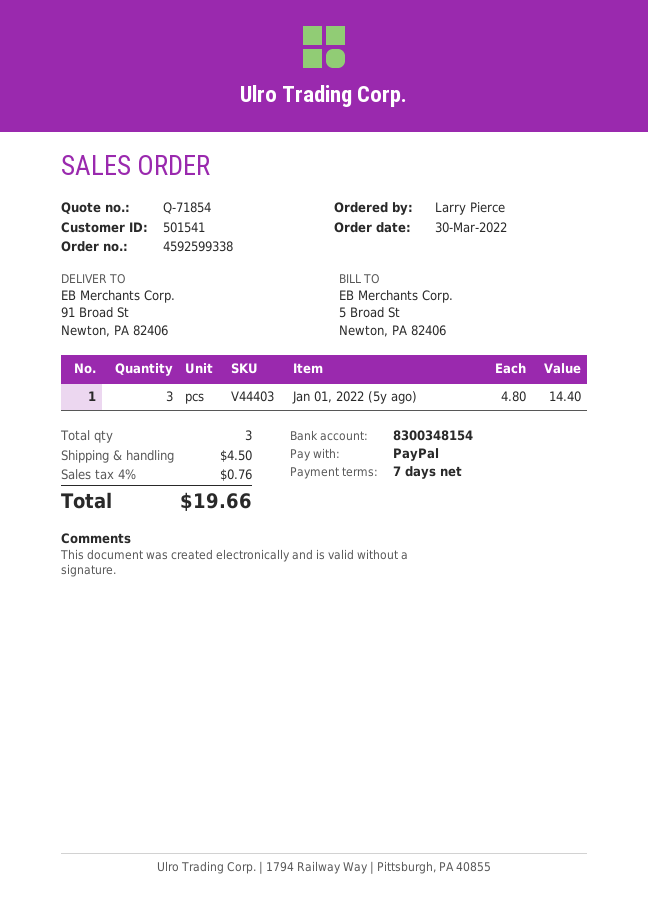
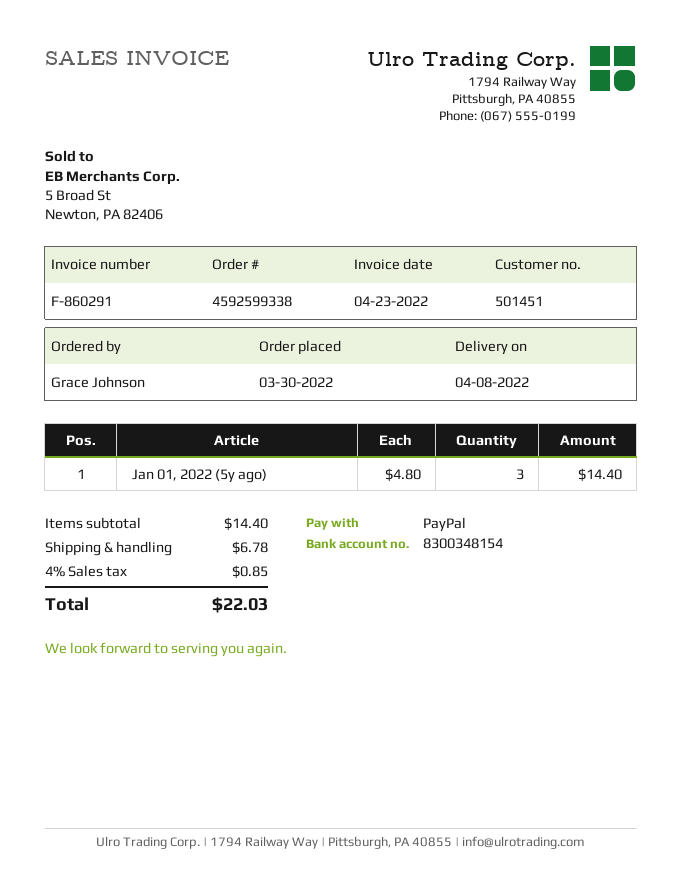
customer number: 501541 -> 501451
ordered by: Larry Pierce -> Grace Johnson
shipping: 4.50 -> 6.78
tax: 4% = 0.76 -> 4% = 0.85
total: 19.66 -> 22.03

